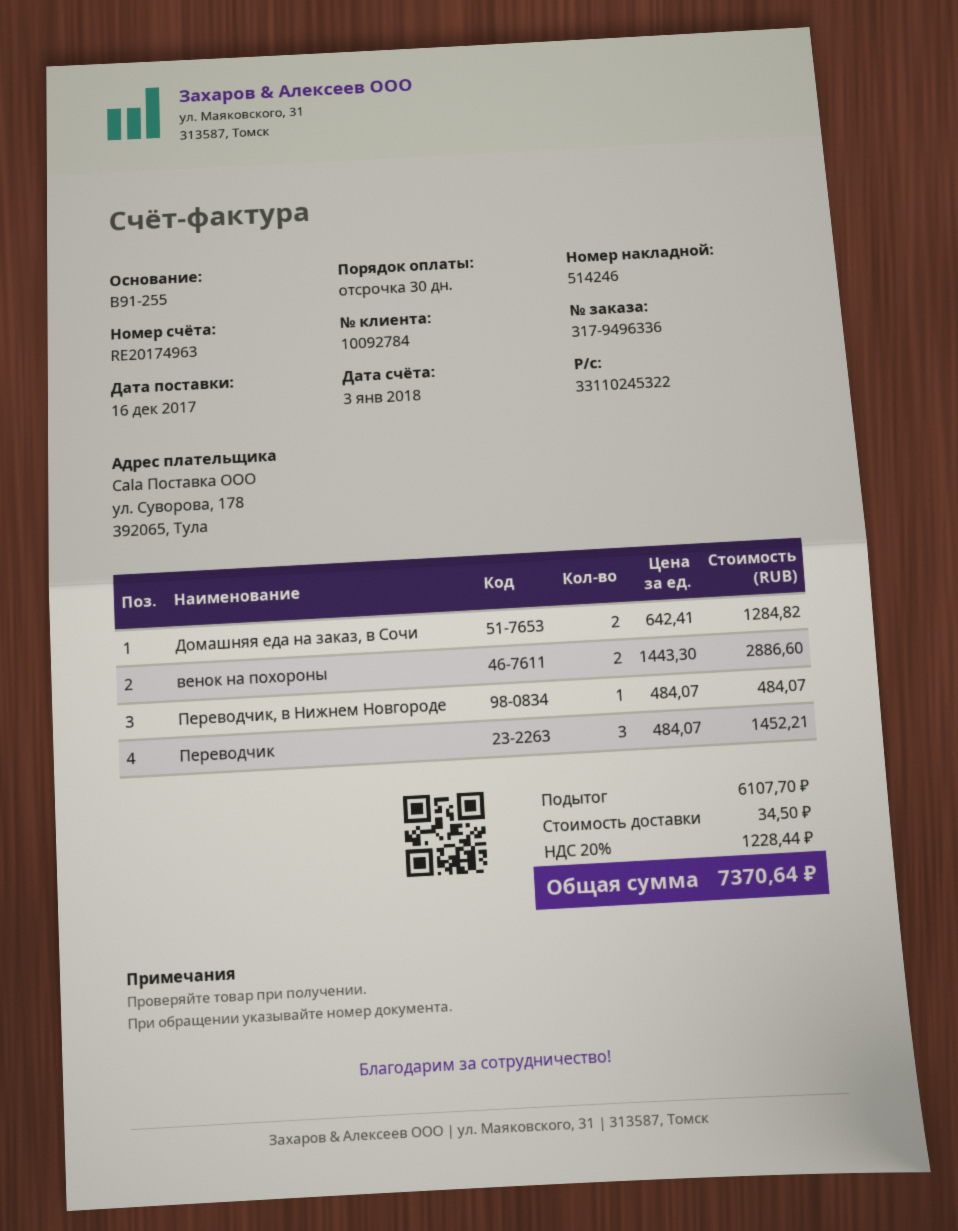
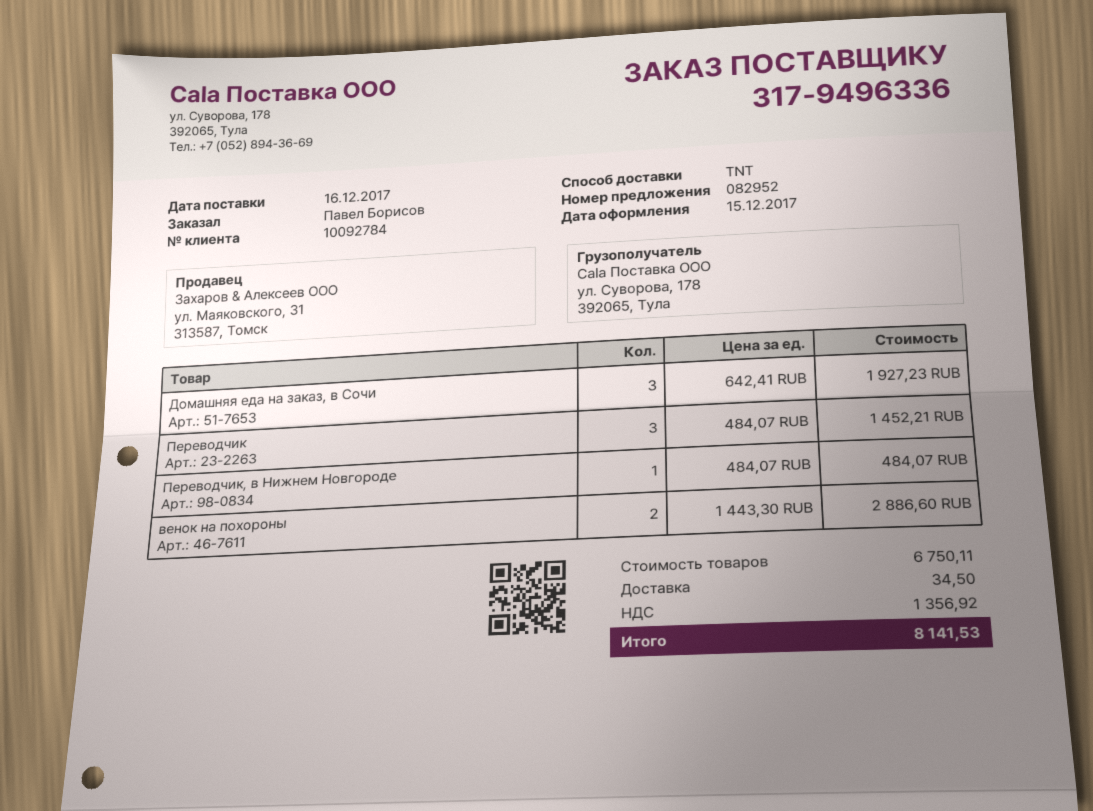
Домашняя еда на заказ, в Сочи: 2 x 642.41 = 1284.82 -> 3 x 642.41 = 1927.23
subtotal: 6107.70 -> 6750.11
tax: 1228.44 -> 1356.92
total: 7370.64 -> 8141.53

